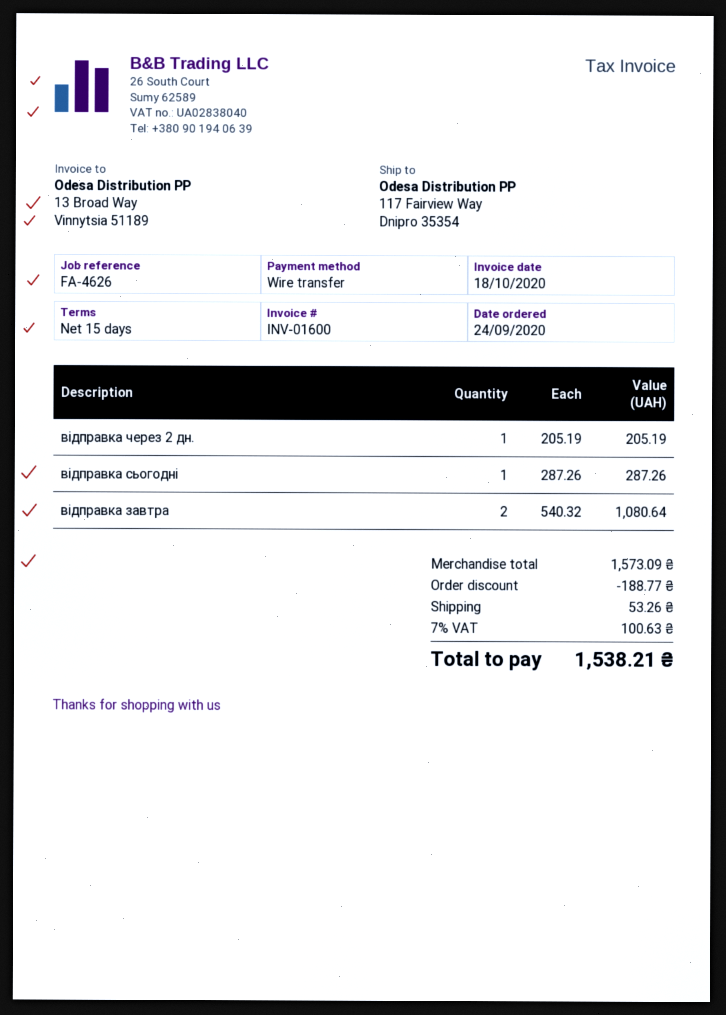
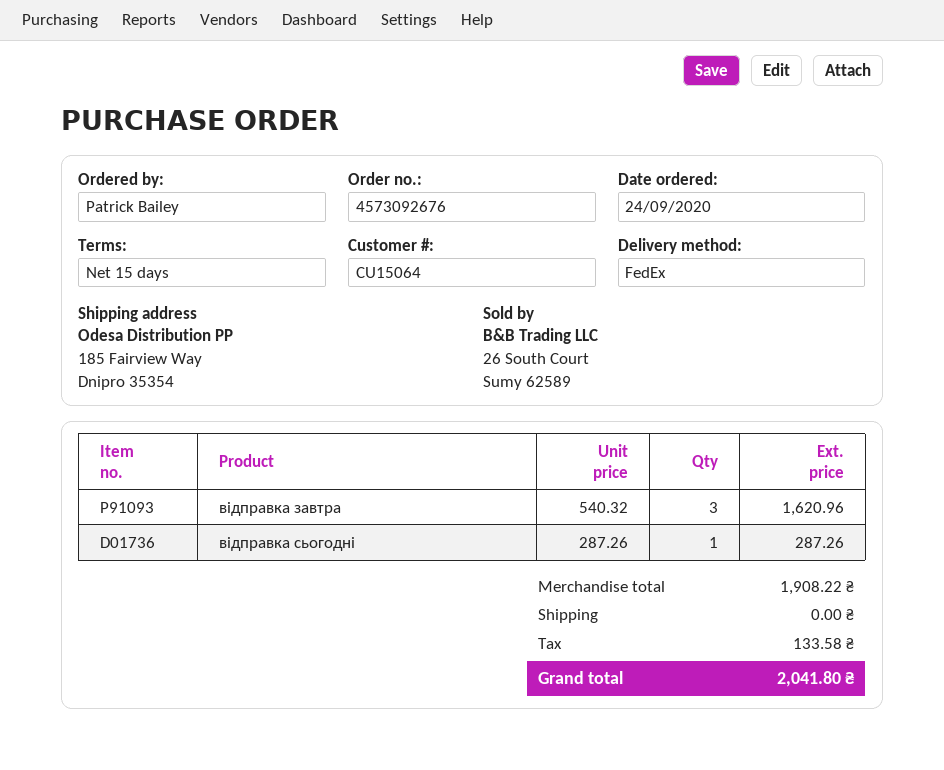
ship to: 117 Fairview Way, Dnipro 35354 -> 185 Fairview Way, Dnipro 35354
відправка через 2 дн.: 1 x 205.19 = 205.19 -> none
відправка завтра: 2 x 540.32 = 1080.64 -> 3 x 540.32 = 1620.96
subtotal: 1573.09 -> 1908.22
discount: 188.77 -> none
shipping: 53.26 -> 0.00
tax: 100.63 -> 133.58
total: 1538.21 -> 2041.80

